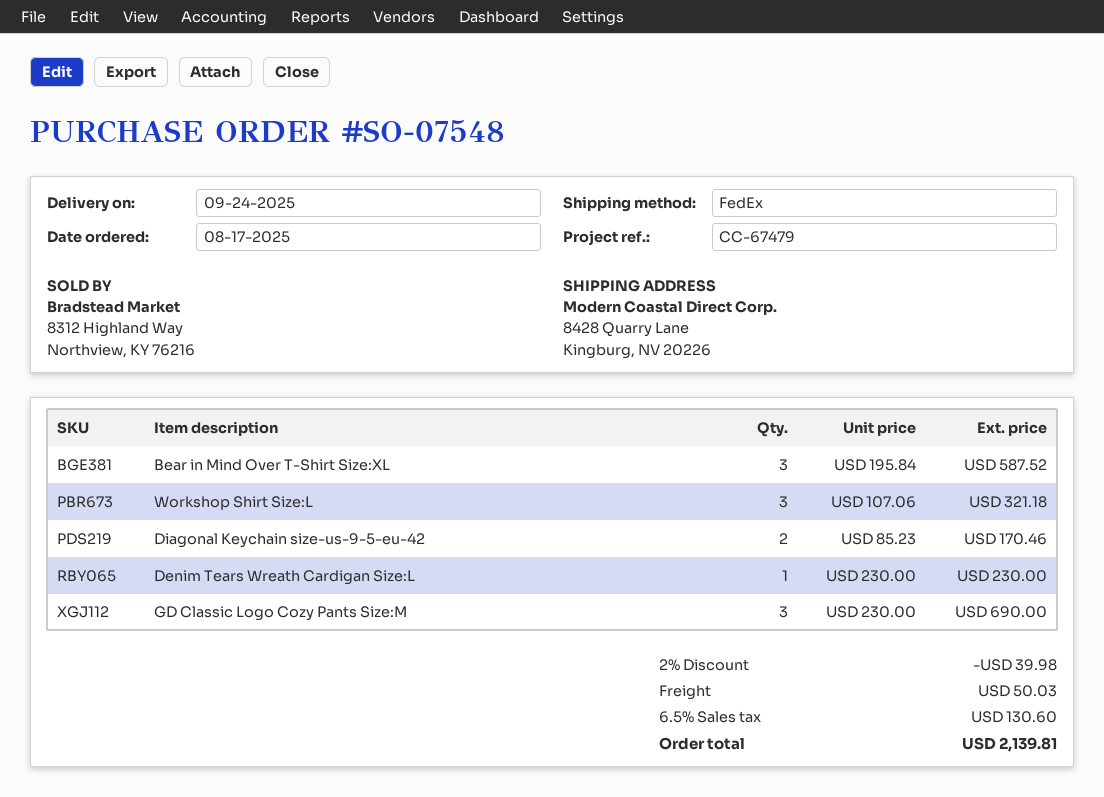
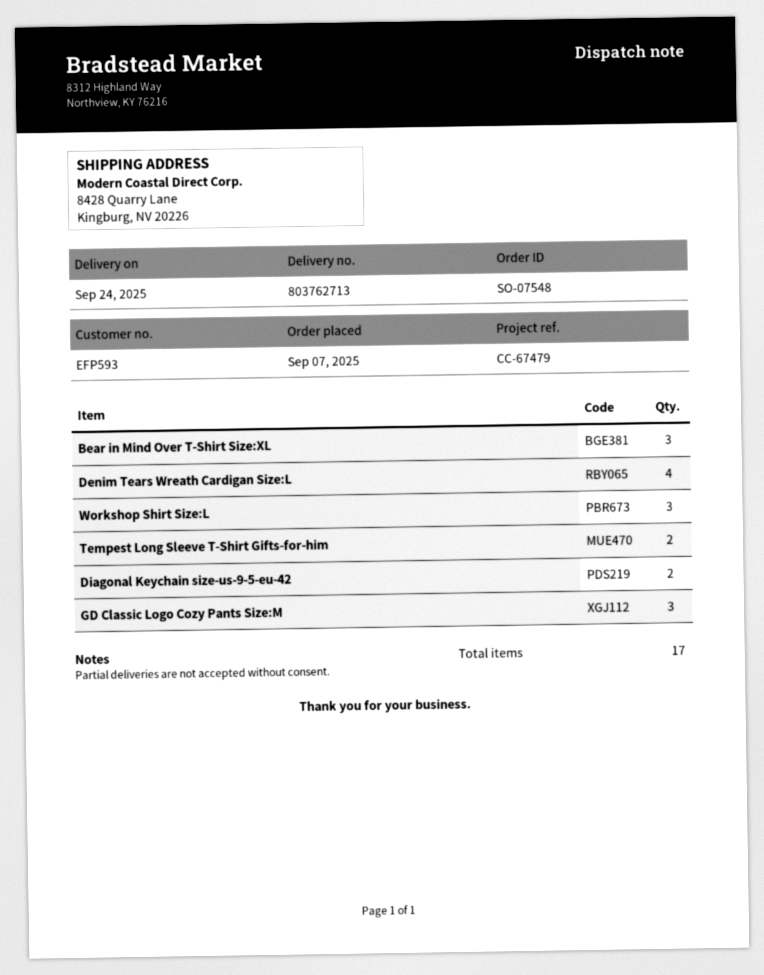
order date: 2025-08-17 -> 2025-09-07
Denim Tears Wreath Cardigan Size:L: 1 -> 4
Tempest Long Sleeve T-Shirt Gifts-for-him: none -> 2

